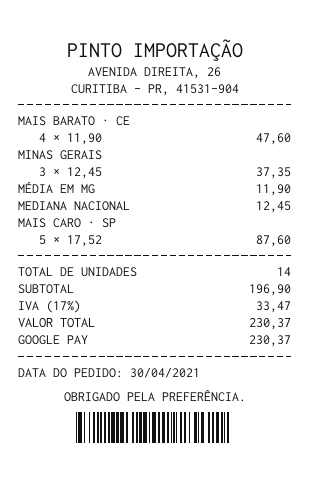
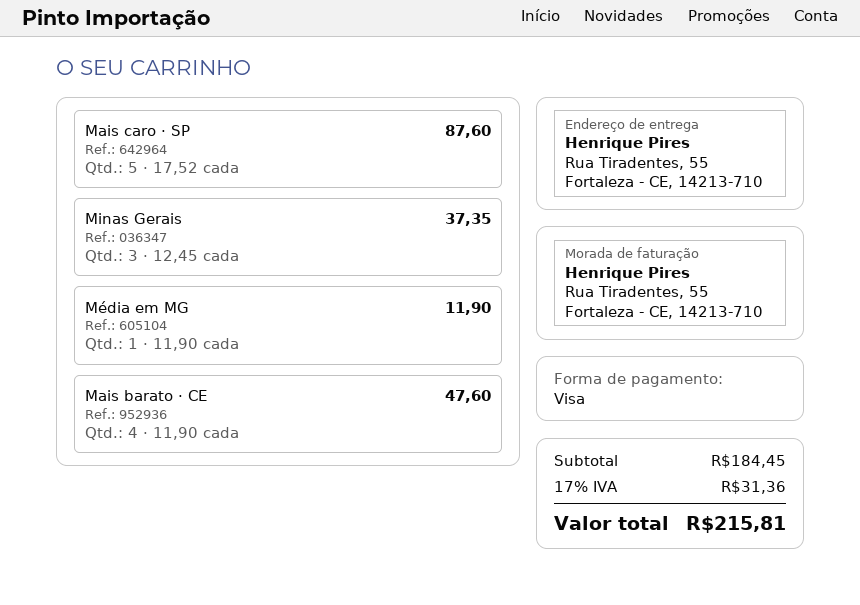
payment method: Google Pay -> Visa
MEDIANA NACIONAL: 1 x 12.45 = 12.45 -> none
subtotal: 196.90 -> 184.45
tax: 17% = 33.47 -> 17% = 31.36
total: 230.37 -> 215.81

